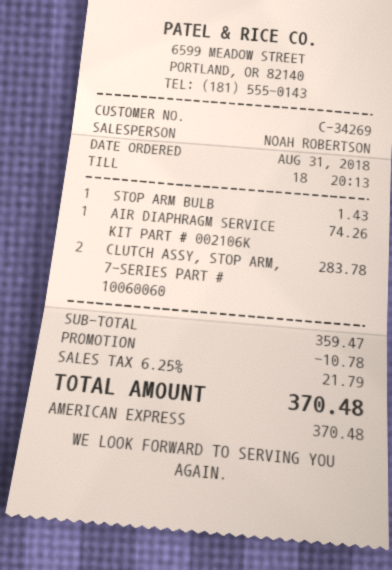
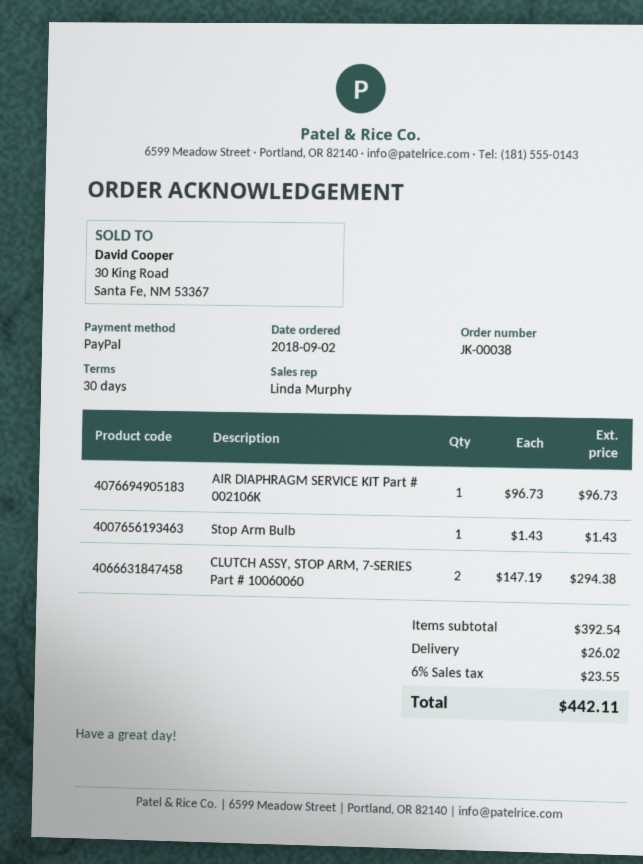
order date: 2018-08-31 -> 2018-09-02
sales rep: NOAH ROBERTSON -> Linda Murphy
payment method: American Express -> PayPal
AIR DIAPHRAGM SERVICE KIT PART # 002106K: 1 for 74.26 -> 1 for 96.73
CLUTCH ASSY, STOP ARM, 7-SERIES PART # 10060060: 2 for 283.78 -> 2 for 294.38
subtotal: 359.47 -> 392.54
discount: 10.78 -> none
shipping: none -> 26.02
tax: 6.25% = 21.79 -> 6% = 23.55
total: 370.48 -> 442.11

